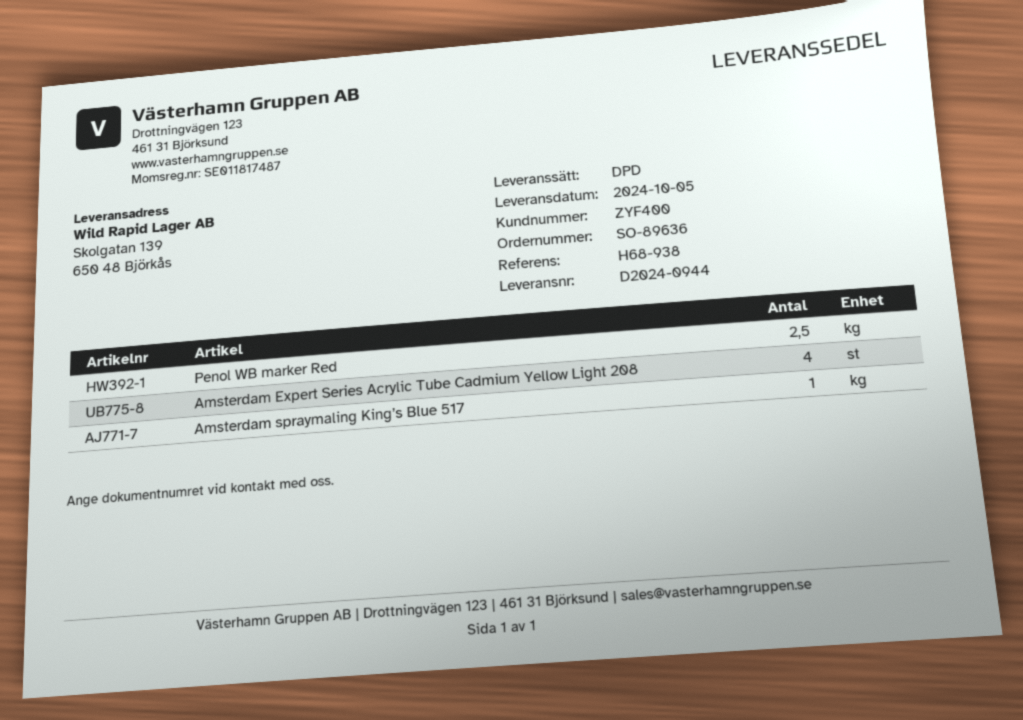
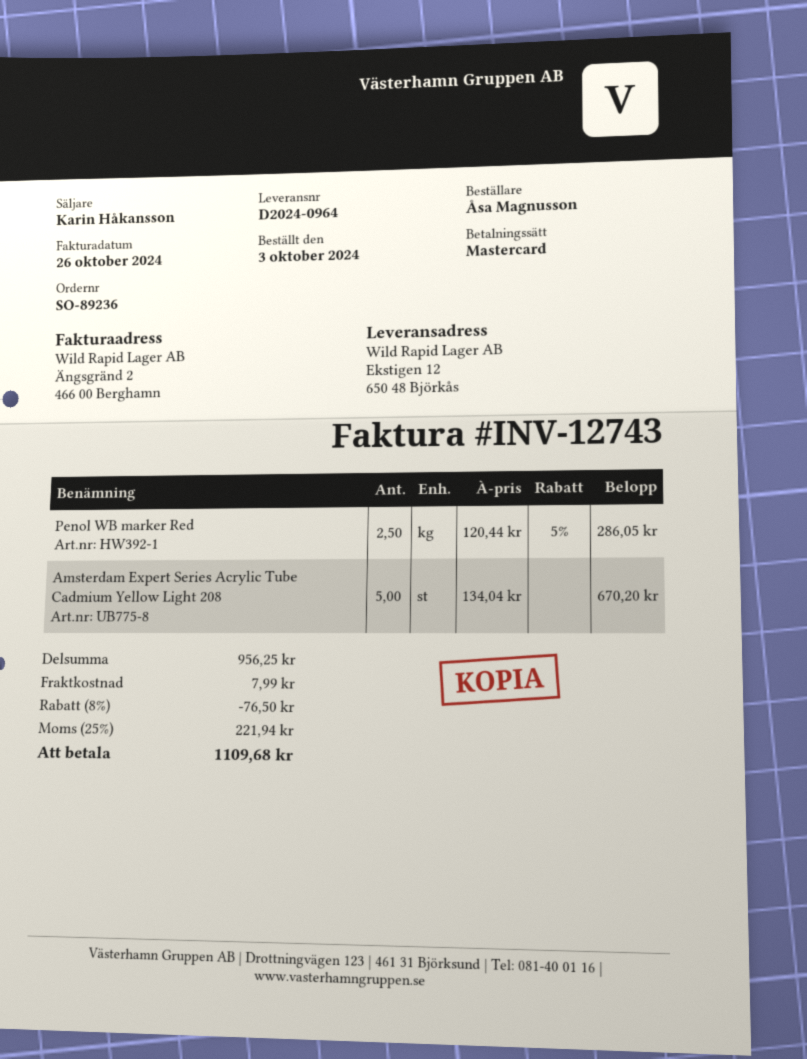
order number: SO-89636 -> SO-89236
delivery note number: D2024-0944 -> D2024-0964
ship to: Skolgatan 139, 650 48 Björkås -> Ekstigen 12, 650 48 Björkås
Amsterdam Expert Series Acrylic Tube Cadmium Yellow Light 208: 4 -> 5
Amsterdam spraymaling King’s Blue 517: 1 -> none

